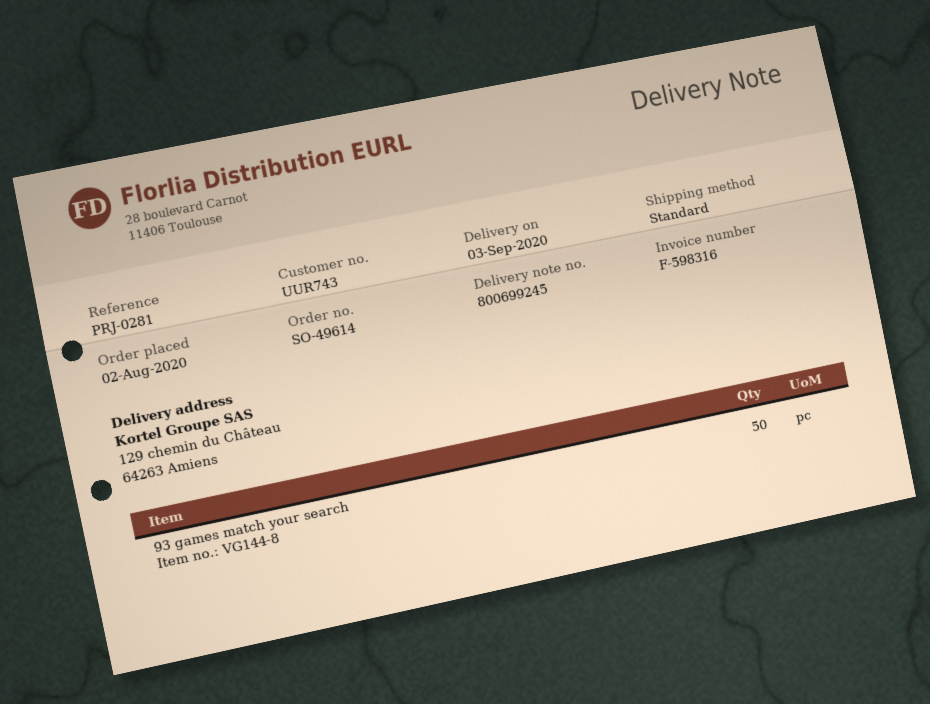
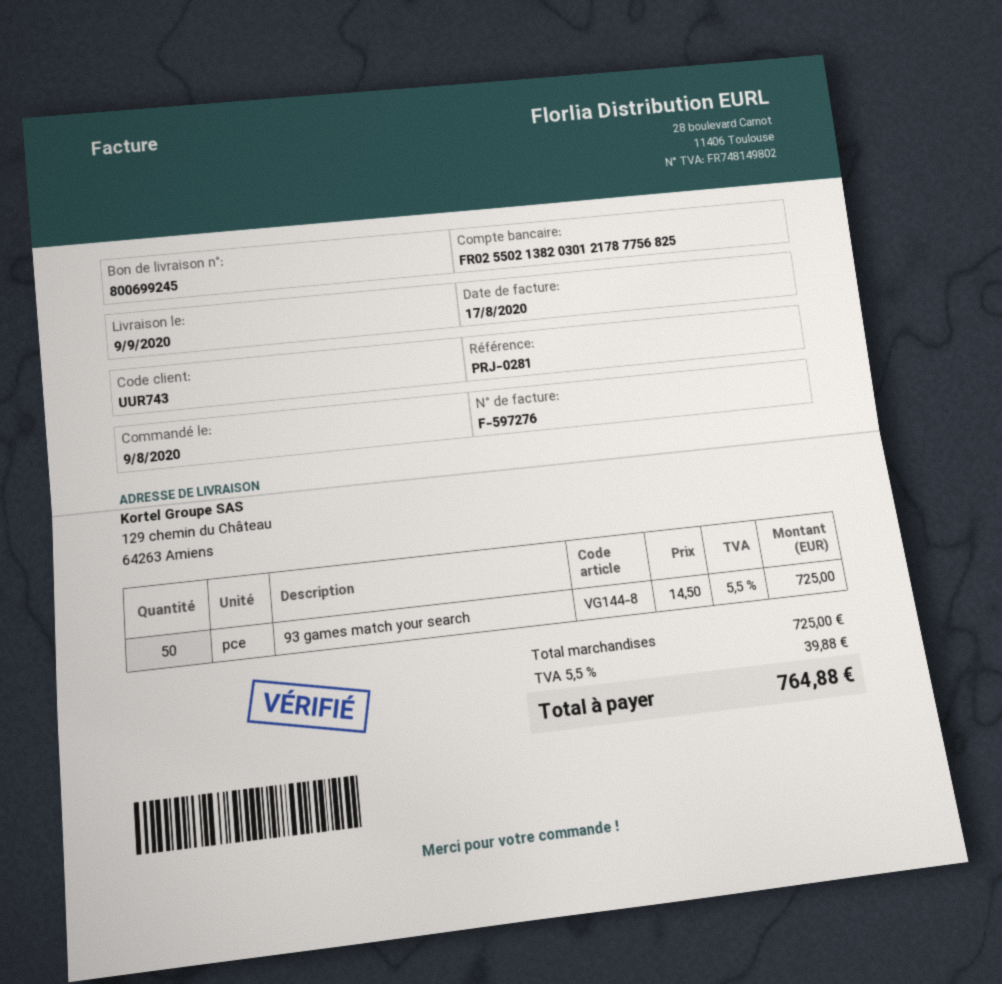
order date: 2020-08-02 -> 2020-08-09
delivery date: 2020-09-03 -> 2020-09-09
invoice number: F-598316 -> F-597276

